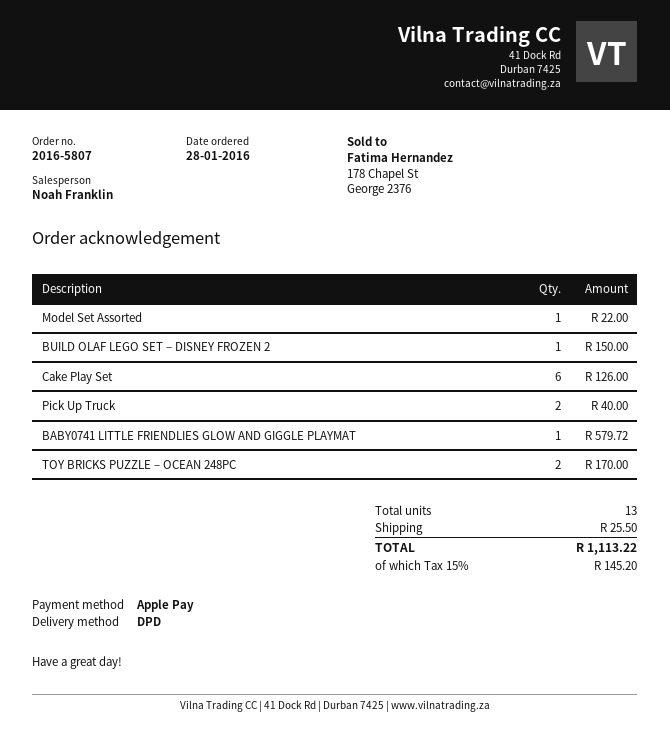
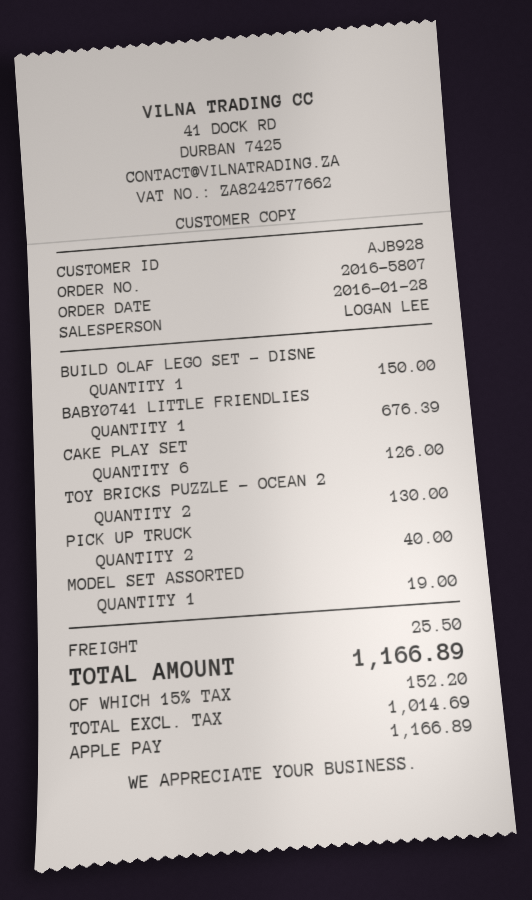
sales rep: Noah Franklin -> LOGAN LEE
Model Set Assorted: 1 for 22.00 -> 1 for 19.00
BABY0741 LITTLE FRIENDLIES GLOW AND GIGGLE PLAYMAT: 1 for 579.72 -> 1 for 676.39
TOY BRICKS PUZZLE – OCEAN 248PC: 2 for 170.00 -> 2 for 130.00
tax: 15% = 145.20 -> 15% = 152.20
total: 1113.22 -> 1166.89

